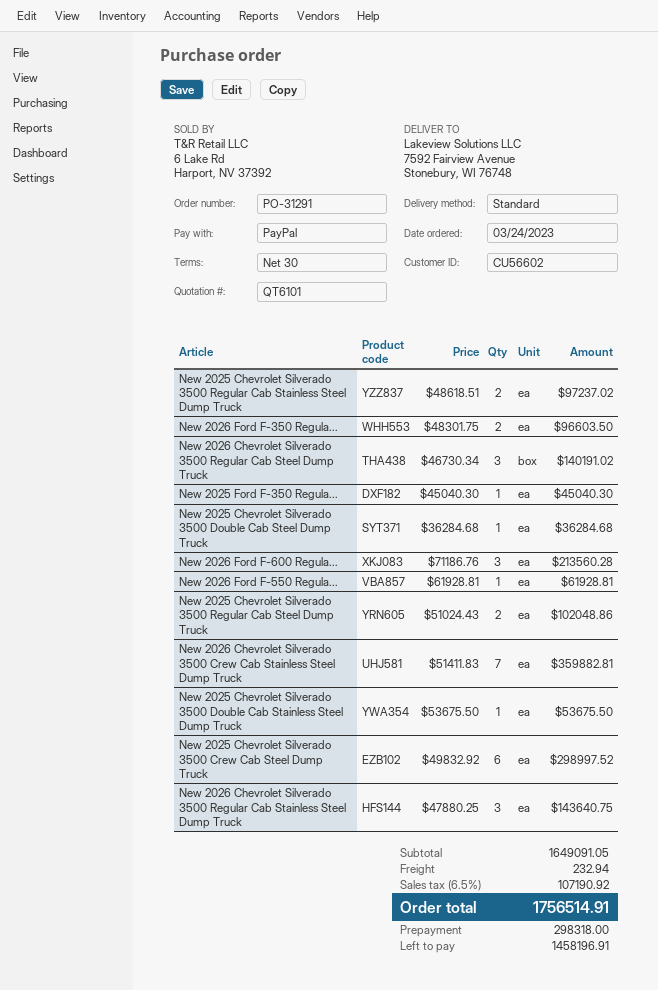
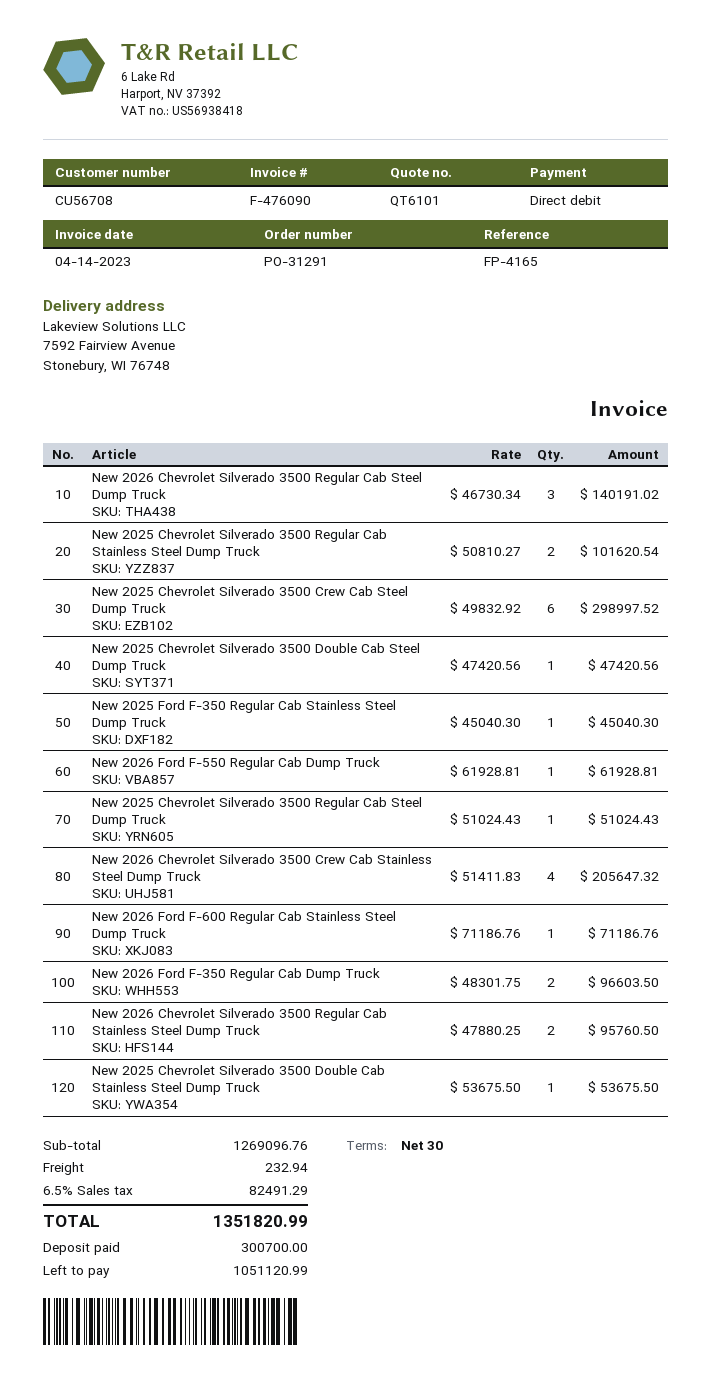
customer number: CU56602 -> CU56708
payment method: PayPal -> direct debit
New 2025 Chevrolet Silverado 3500 Regular Cab Stainless Steel Dump Truck: 2 x 48618.51 = 97237.02 -> 2 x 50810.27 = 101620.54
New 2025 Chevrolet Silverado 3500 Double Cab Steel Dump Truck: 1 x 36284.68 = 36284.68 -> 1 x 47420.56 = 47420.56
New 2026 Ford F-600 Regula...: 3 x 71186.76 = 213560.28 -> 1 x 71186.76 = 71186.76
New 2025 Chevrolet Silverado 3500 Regular Cab Steel Dump Truck: 2 x 51024.43 = 102048.86 -> 1 x 51024.43 = 51024.43
New 2026 Chevrolet Silverado 3500 Crew Cab Stainless Steel Dump Truck: 7 x 51411.83 = 359882.81 -> 4 x 51411.83 = 205647.32
New 2026 Chevrolet Silverado 3500 Regular Cab Stainless Steel Dump Truck: 3 x 47880.25 = 143640.75 -> 2 x 47880.25 = 95760.50
subtotal: 1649091.05 -> 1269096.76
tax: 6.5% = 107190.92 -> 6.5% = 82491.29
total: 1756514.91 -> 1351820.99
deposit: 298318.00 -> 300700.00
balance: 1458196.91 -> 1051120.99

